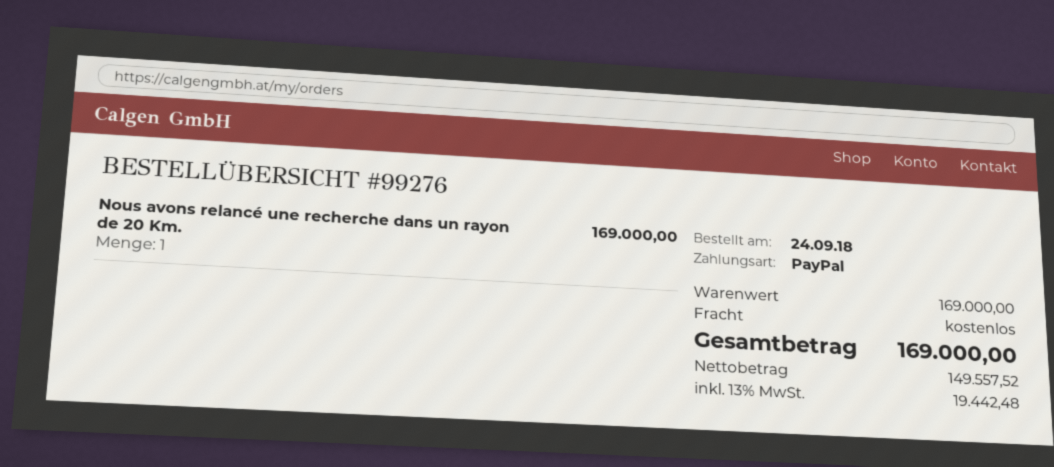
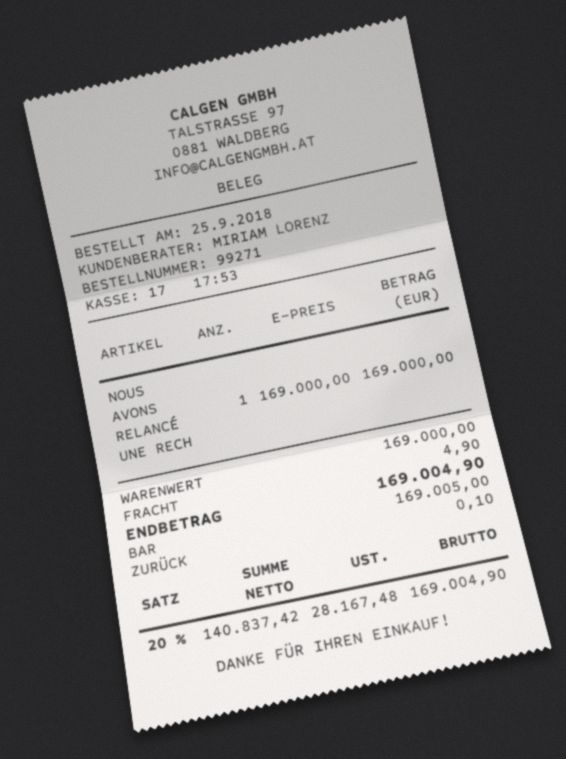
order number: 99276 -> 99271
order date: 2018-09-24 -> 2018-09-25
payment method: PayPal -> cash
shipping: 0.00 -> 4.90
net: 149557.52 -> 140837.42
tax: 13% = 19442.48 -> 20% = 28167.48
total: 169000.00 -> 169004.90

